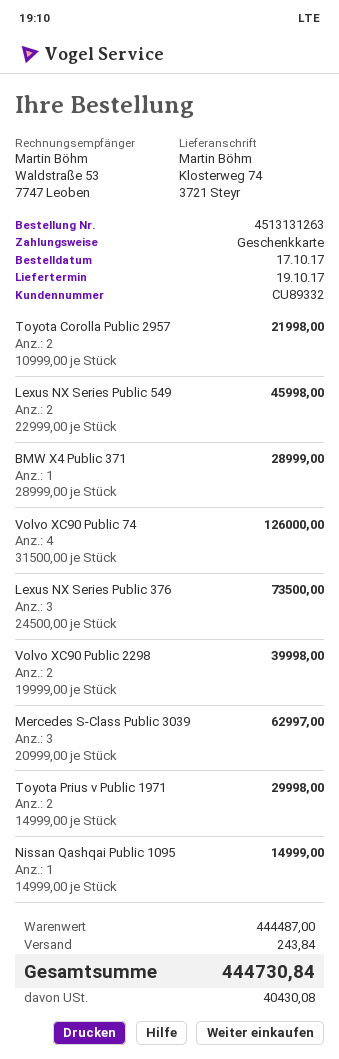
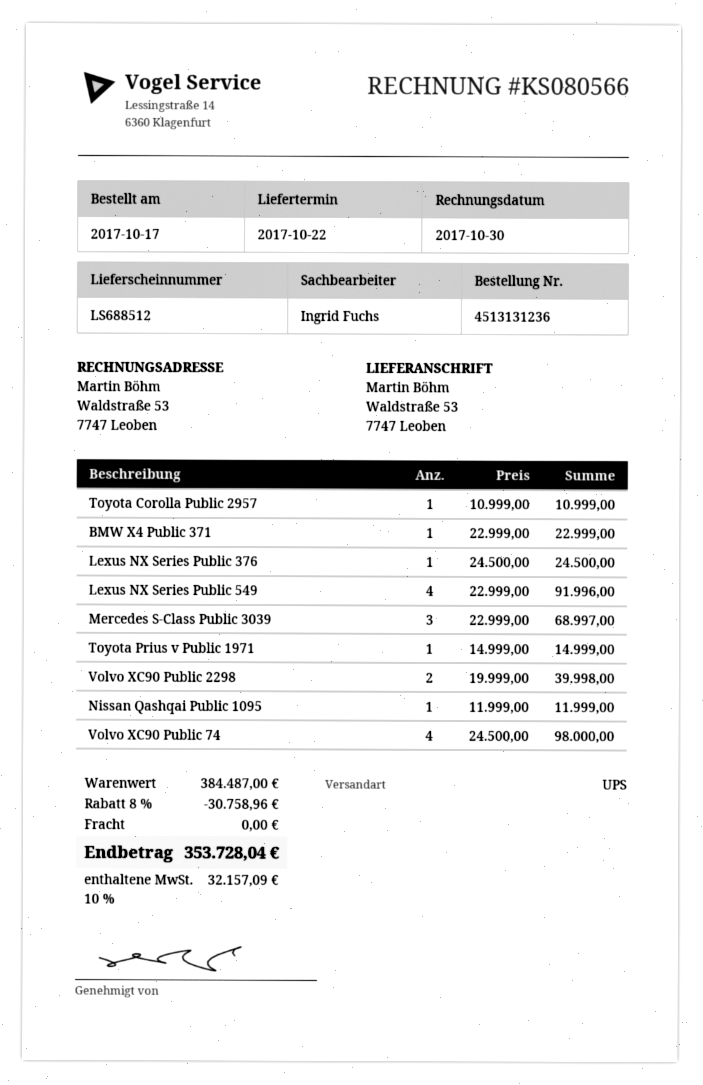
order number: 4513131263 -> 4513131236
delivery date: 2017-10-19 -> 2017-10-22
ship to: Klosterweg 74, 3721 Steyr -> Waldstraße 53, 7747 Leoben
Toyota Corolla Public 2957: 2 x 10999.00 = 21998.00 -> 1 x 10999.00 = 10999.00
Lexus NX Series Public 549: 2 x 22999.00 = 45998.00 -> 4 x 22999.00 = 91996.00
BMW X4 Public 371: 1 x 28999.00 = 28999.00 -> 1 x 22999.00 = 22999.00
Volvo XC90 Public 74: 4 x 31500.00 = 126000.00 -> 4 x 24500.00 = 98000.00
Lexus NX Series Public 376: 3 x 24500.00 = 73500.00 -> 1 x 24500.00 = 24500.00
Mercedes S-Class Public 3039: 3 x 20999.00 = 62997.00 -> 3 x 22999.00 = 68997.00
Toyota Prius v Public 1971: 2 x 14999.00 = 29998.00 -> 1 x 14999.00 = 14999.00
Nissan Qashqai Public 1095: 1 x 14999.00 = 14999.00 -> 1 x 11999.00 = 11999.00
subtotal: 444487.00 -> 384487.00
discount: none -> 8% = 30758.96
shipping: 243.84 -> 0.00
tax: 40430.08 -> 32157.09
total: 444730.84 -> 353728.04

